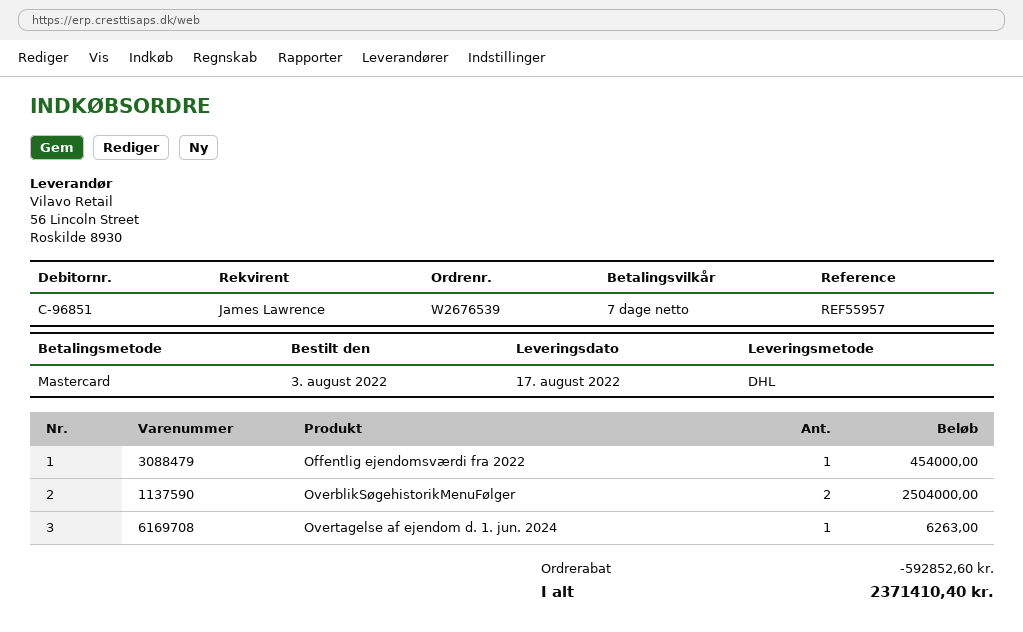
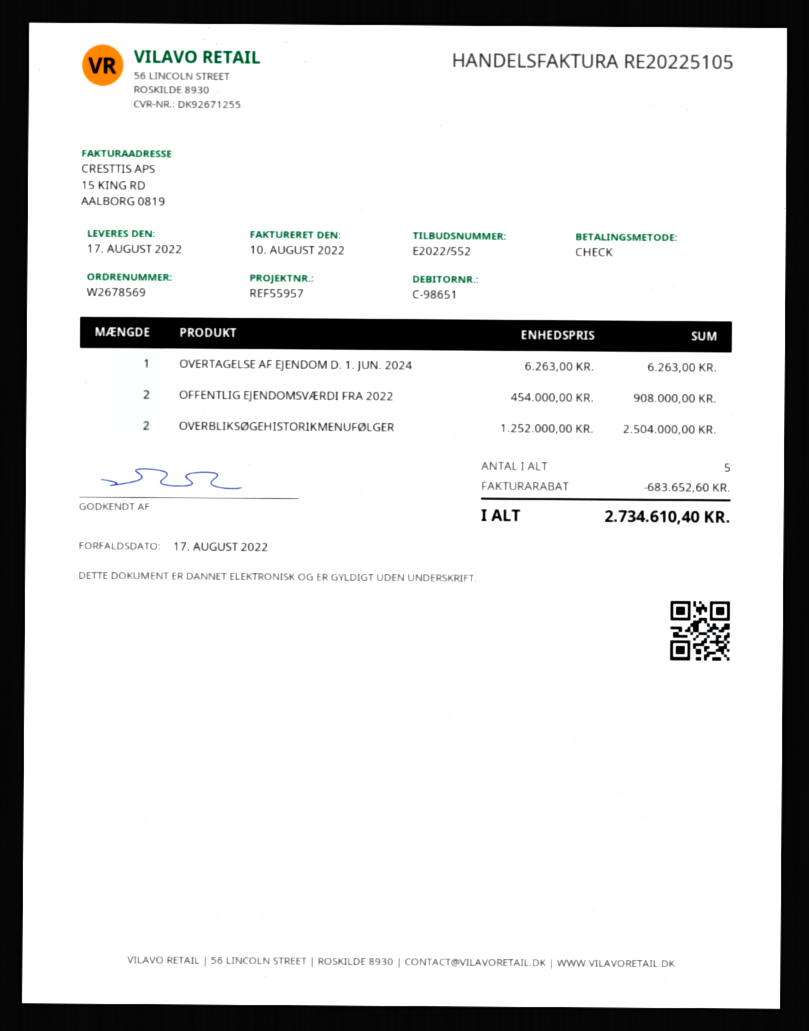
order number: W2676539 -> W2678569
customer number: C-96851 -> C-98651
payment method: Mastercard -> cheque
Offentlig ejendomsværdi fra 2022: 1 for 454000.00 -> 2 for 908000.00
discount: 592852.60 -> 683652.60
total: 2371410.40 -> 2734610.40

